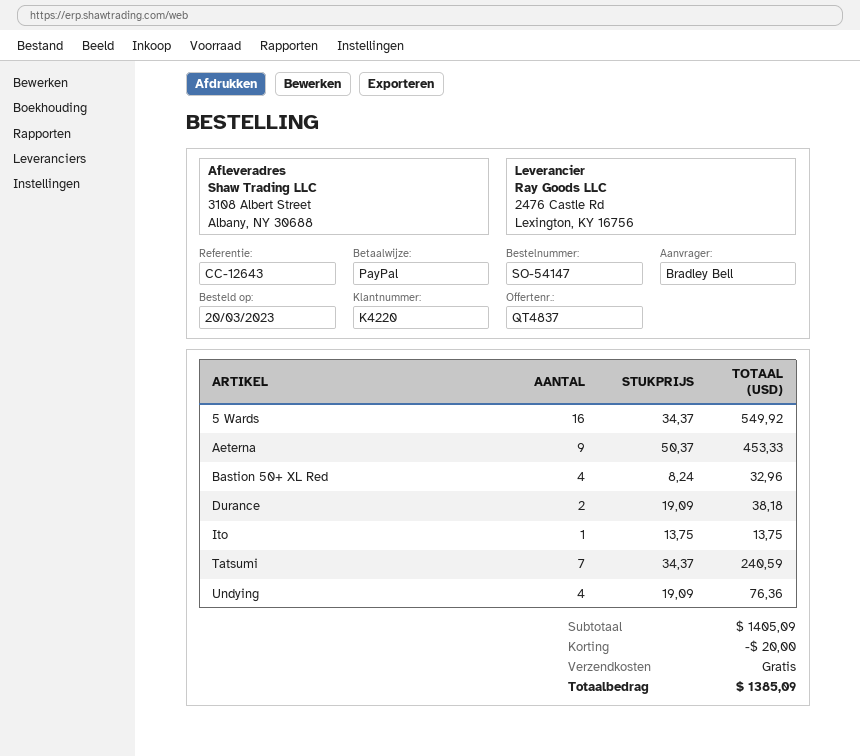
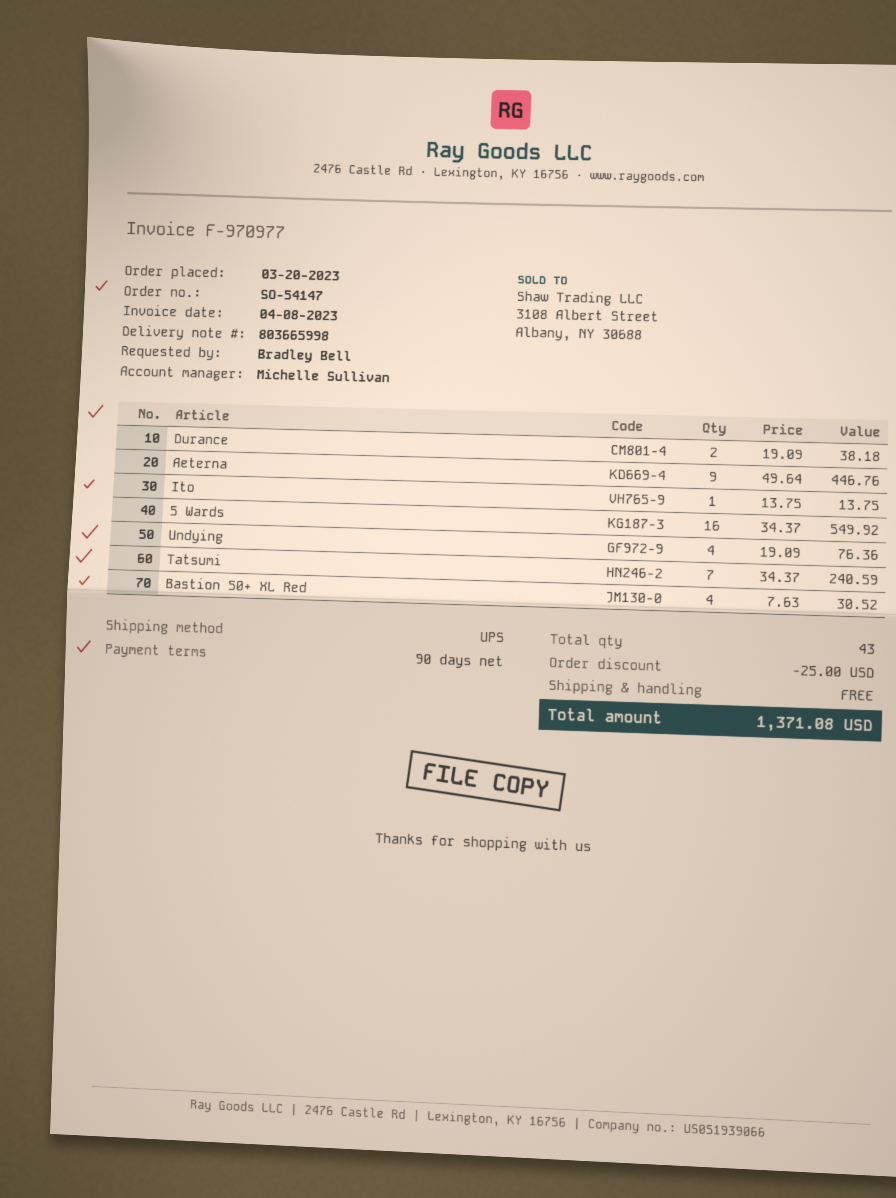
Aeterna: 9 x 50.37 = 453.33 -> 9 x 49.64 = 446.76
Bastion 50+ XL Red: 4 x 8.24 = 32.96 -> 4 x 7.63 = 30.52
discount: 20.00 -> 25.00
total: 1385.09 -> 1371.08

